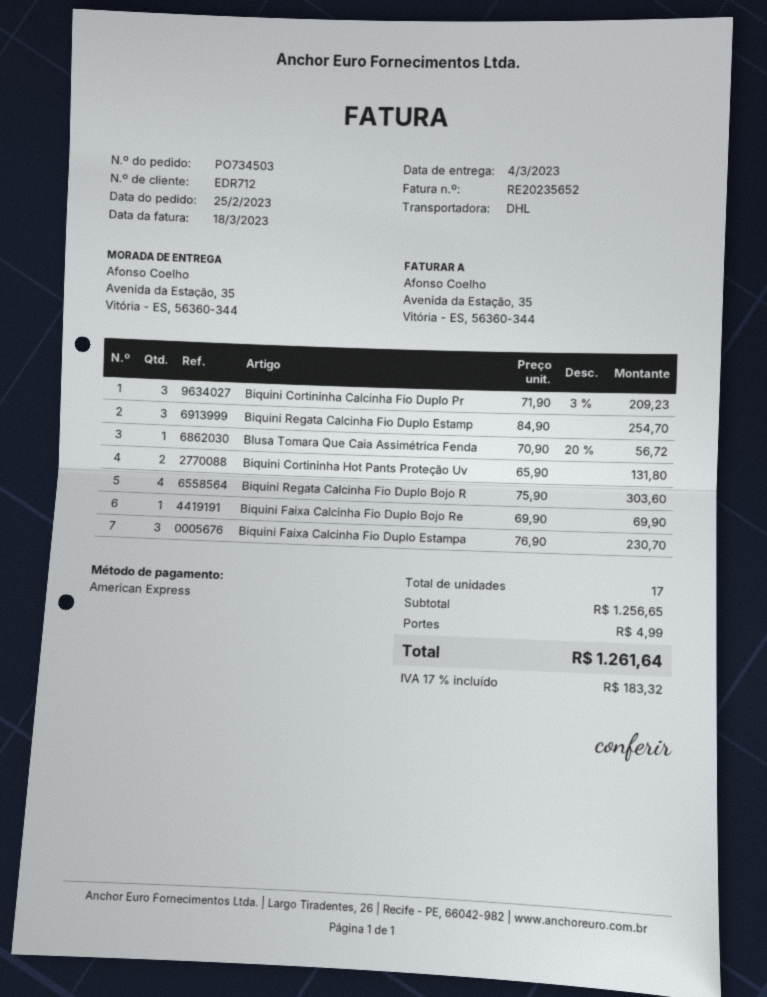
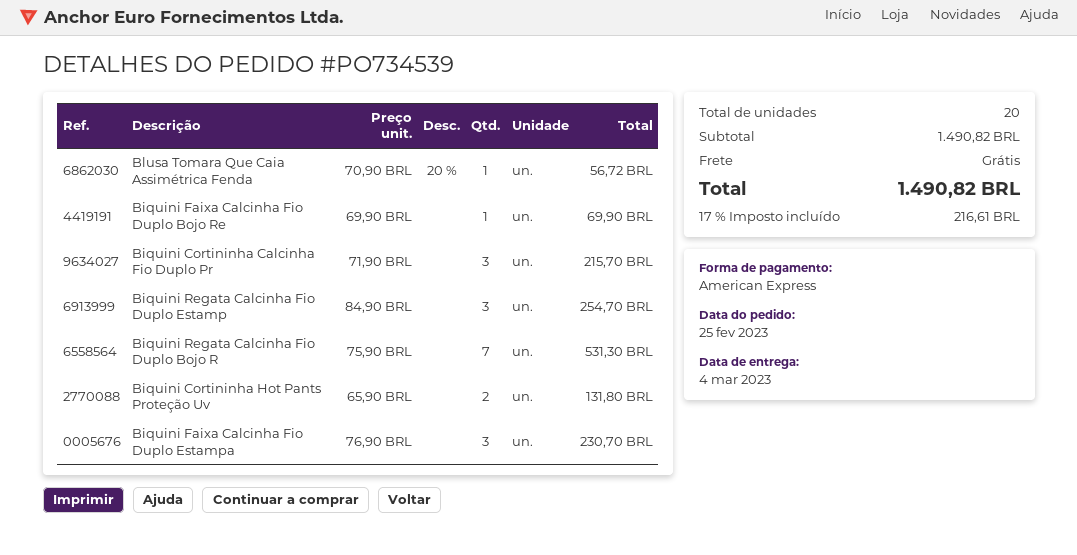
order number: PO734503 -> PO734539
Biquini Cortininha Calcinha Fio Duplo Pr: 3 x 71.90 - 3% = 209.23 -> 3 x 71.90 = 215.70
Biquini Regata Calcinha Fio Duplo Bojo R: 4 x 75.90 = 303.60 -> 7 x 75.90 = 531.30
total quantity: 17 -> 20
subtotal: 1256.65 -> 1490.82
shipping: 4.99 -> 0.00
tax: 17% = 183.32 -> 17% = 216.61
total: 1261.64 -> 1490.82

